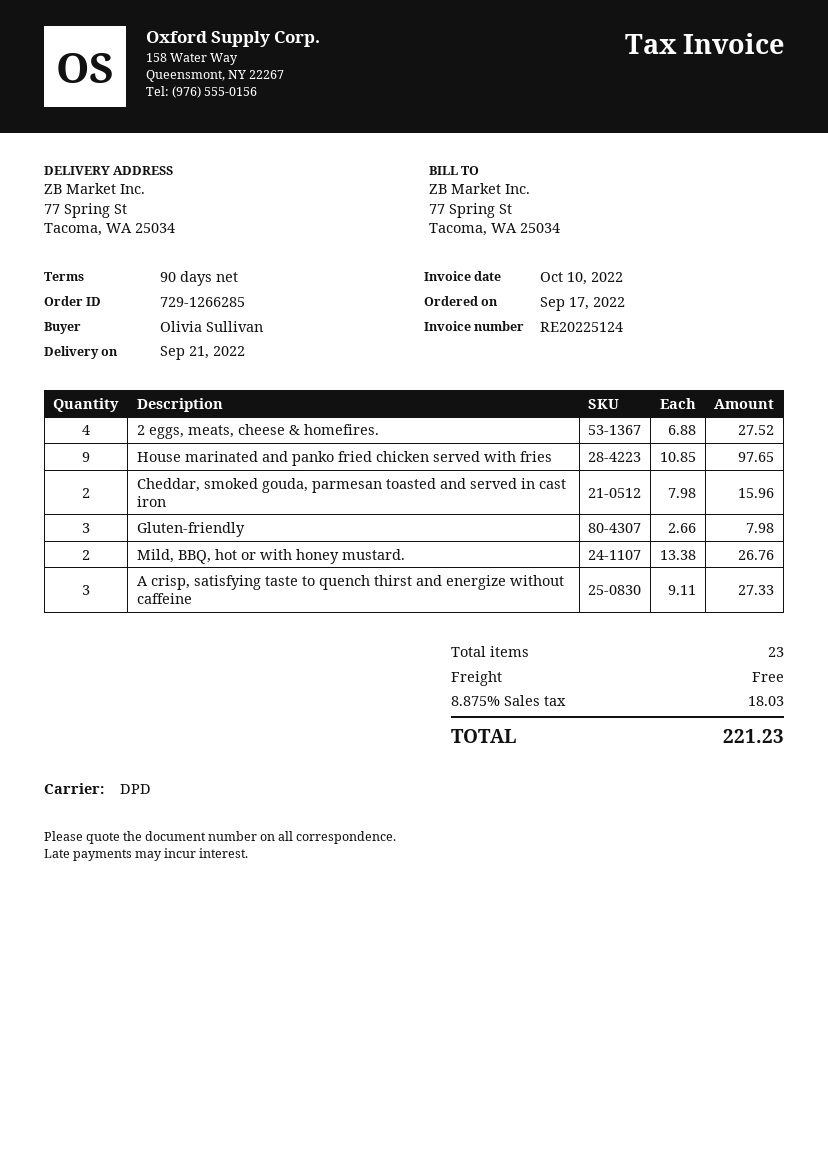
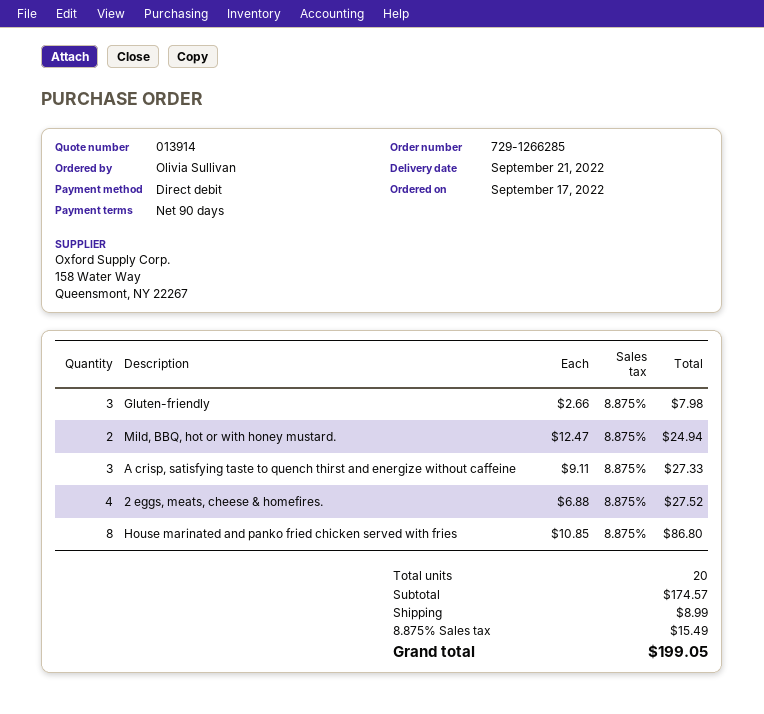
House marinated and panko fried chicken served with fries: 9 x 10.85 = 97.65 -> 8 x 10.85 = 86.80
Cheddar, smoked gouda, parmesan toasted and served in cast iron: 2 x 7.98 = 15.96 -> none
Mild, BBQ, hot or with honey mustard.: 2 x 13.38 = 26.76 -> 2 x 12.47 = 24.94
total quantity: 23 -> 20
shipping: 0.00 -> 8.99
tax: 8.875% = 18.03 -> 8.875% = 15.49
total: 221.23 -> 199.05

